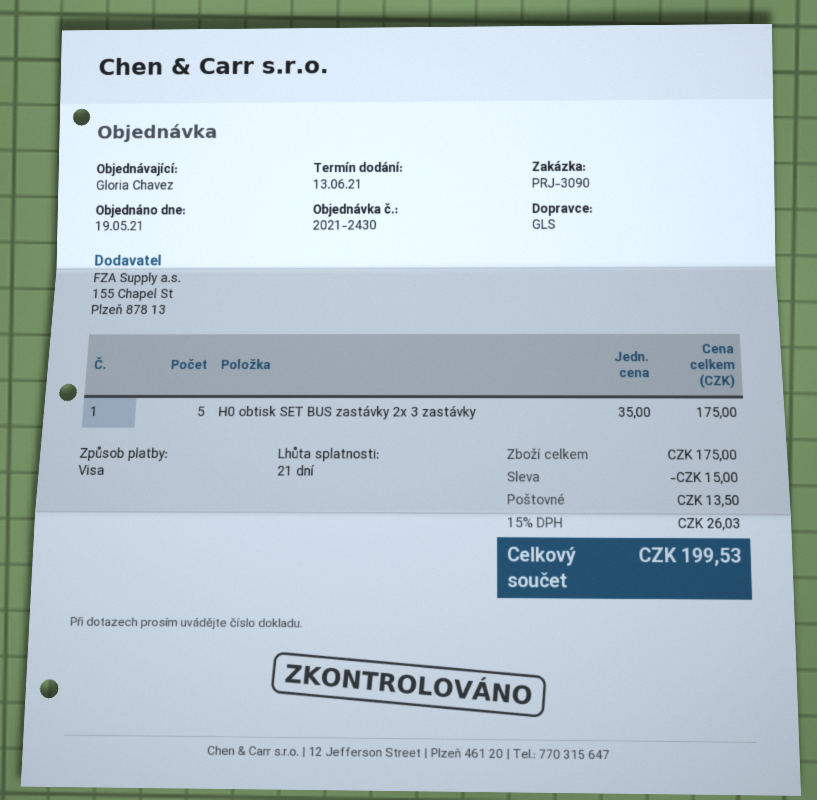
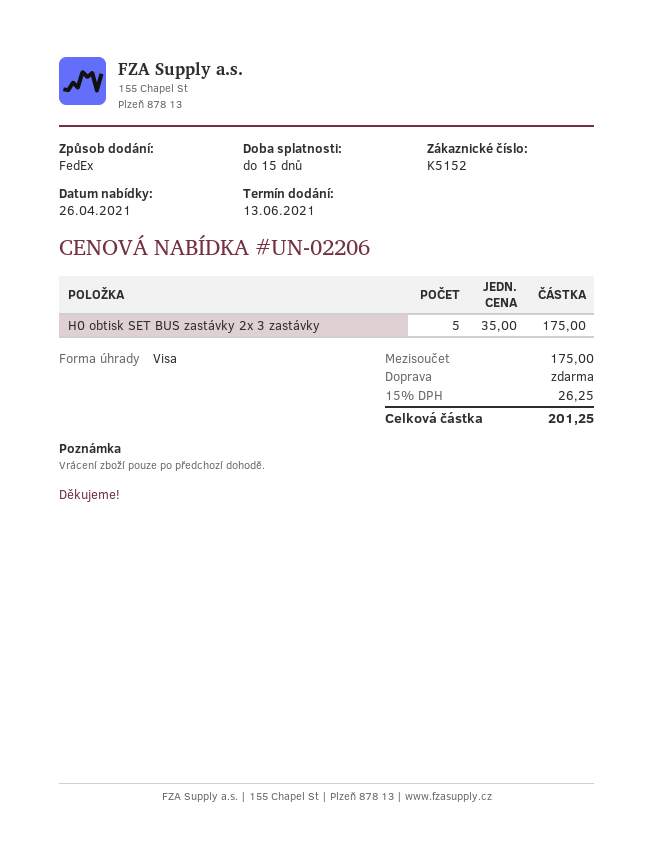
payment terms: 21 days -> 15 days
shipping method: GLS -> FedEx
discount: 15.00 -> none
shipping: 13.50 -> 0.00
tax: 15% = 26.03 -> 15% = 26.25
total: 199.53 -> 201.25

